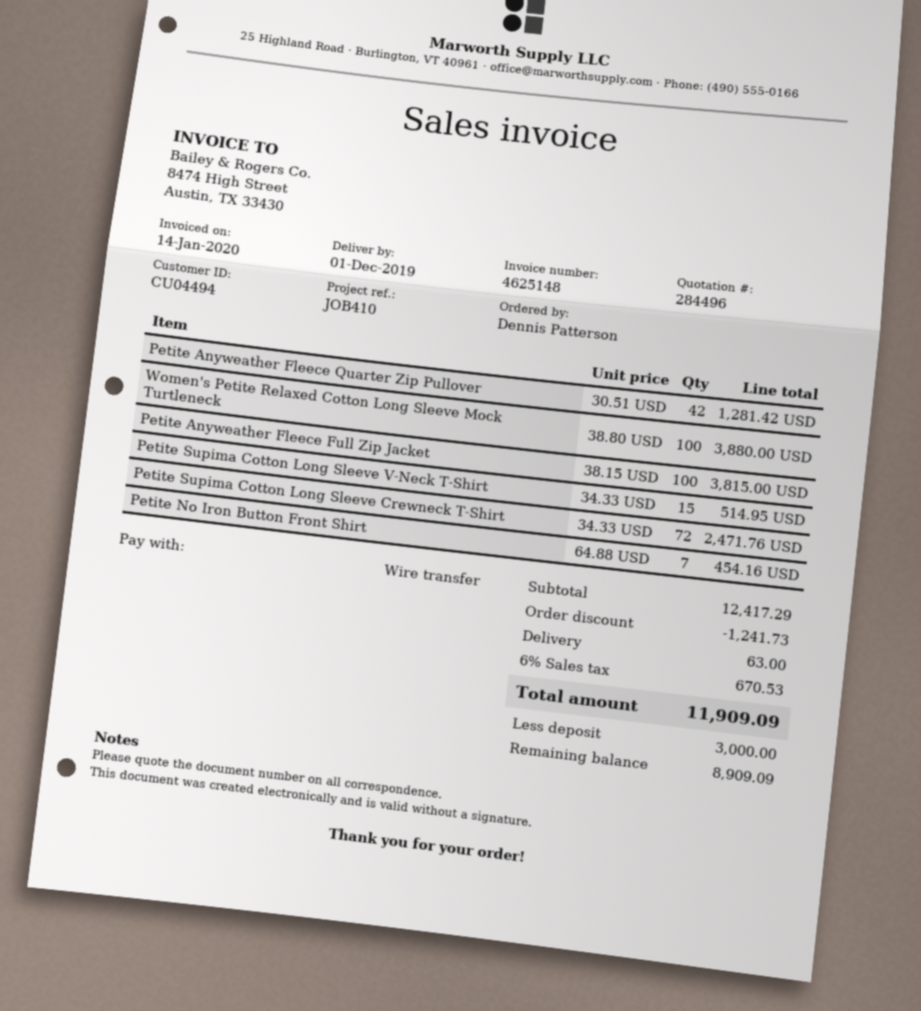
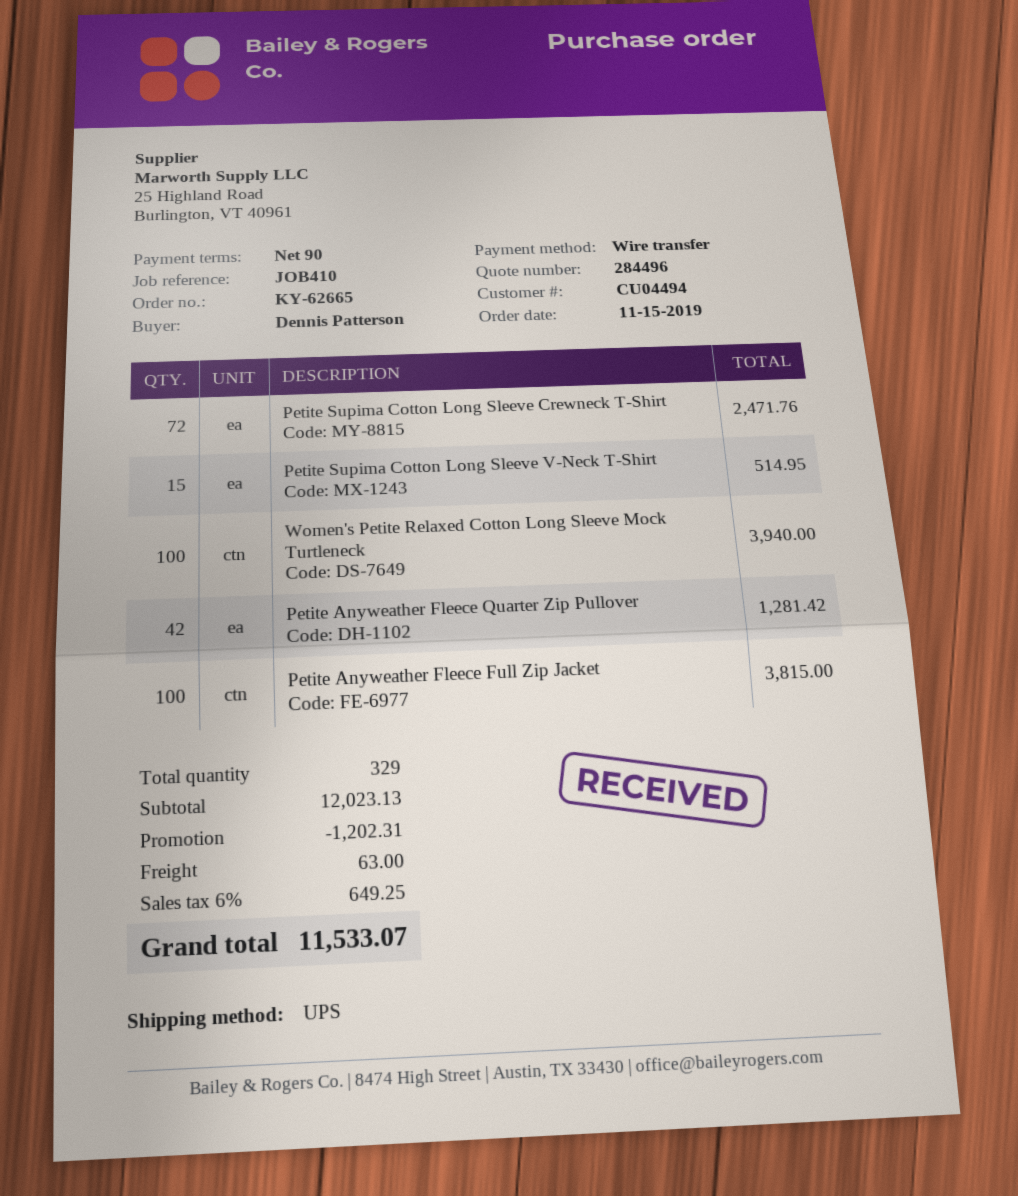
Women's Petite Relaxed Cotton Long Sleeve Mock Turtleneck: 100 for 3880.00 -> 100 for 3940.00
Petite No Iron Button Front Shirt: 7 for 454.16 -> none
subtotal: 12417.29 -> 12023.13
discount: 1241.73 -> 1202.31
tax: 6% = 670.53 -> 6% = 649.25
total: 11909.09 -> 11533.07

